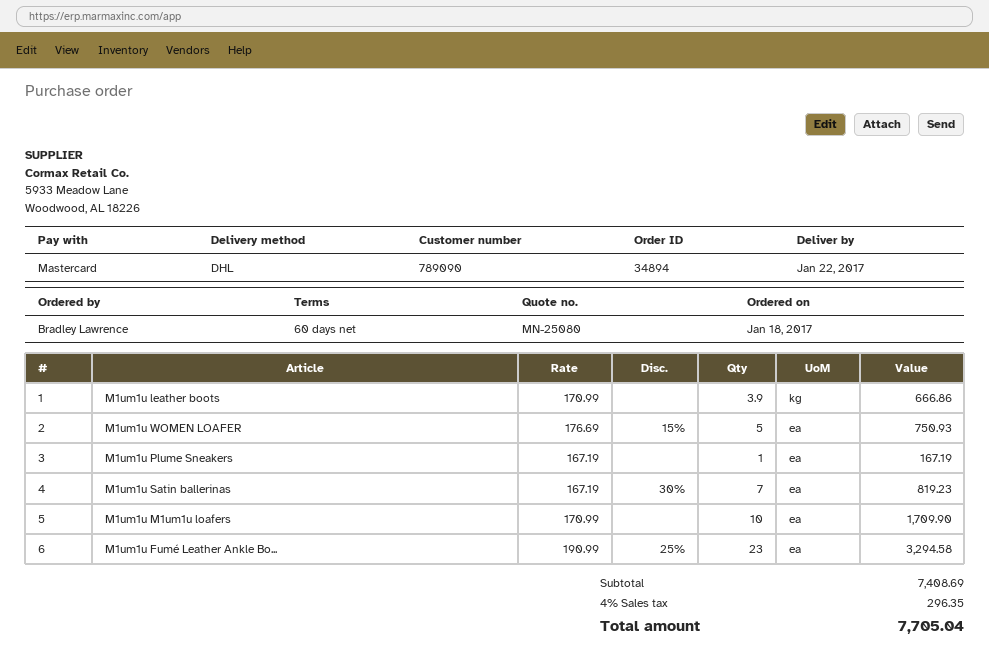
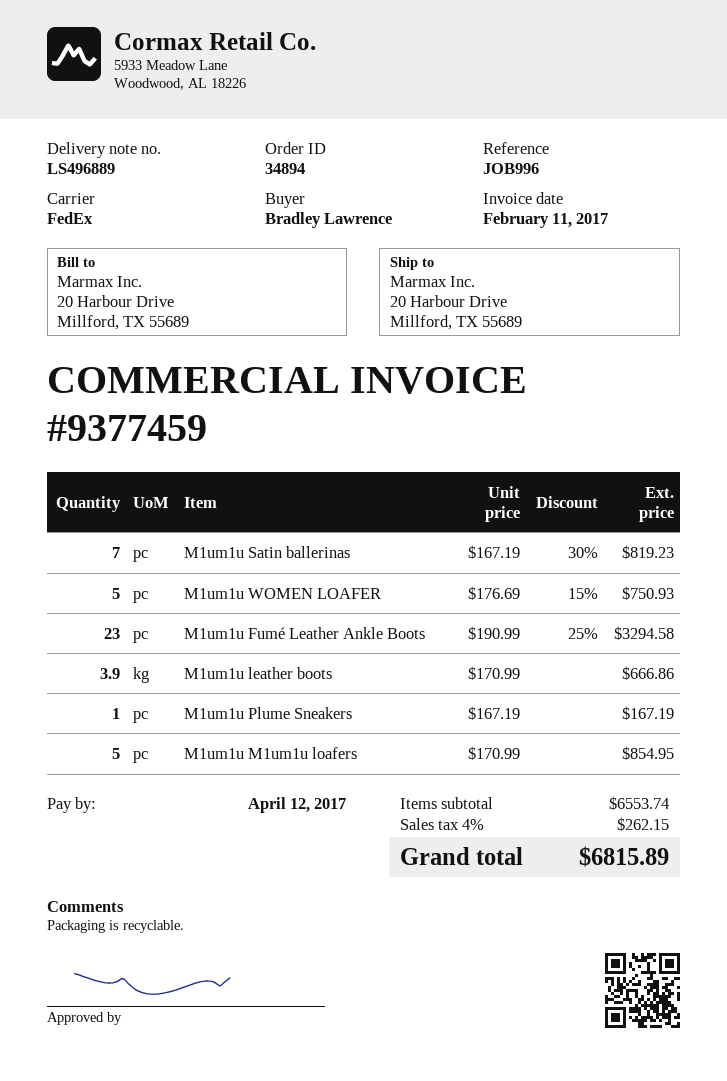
shipping method: DHL -> FedEx
M1um1u M1um1u loafers: 10 x 170.99 = 1709.90 -> 5 x 170.99 = 854.95
subtotal: 7408.69 -> 6553.74
tax: 4% = 296.35 -> 4% = 262.15
total: 7705.04 -> 6815.89

